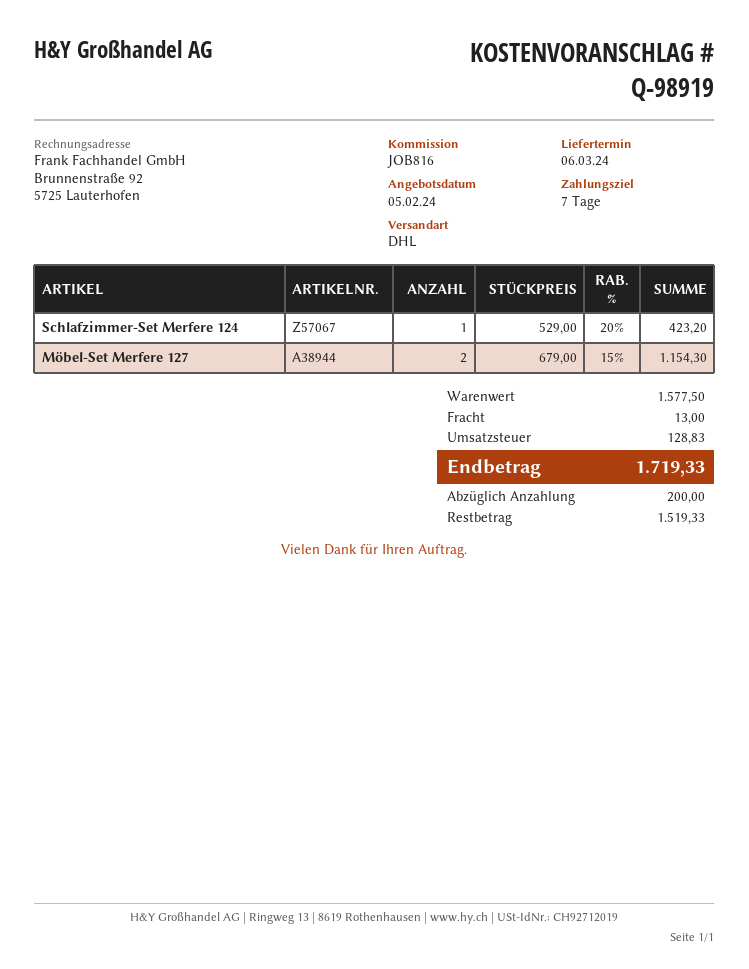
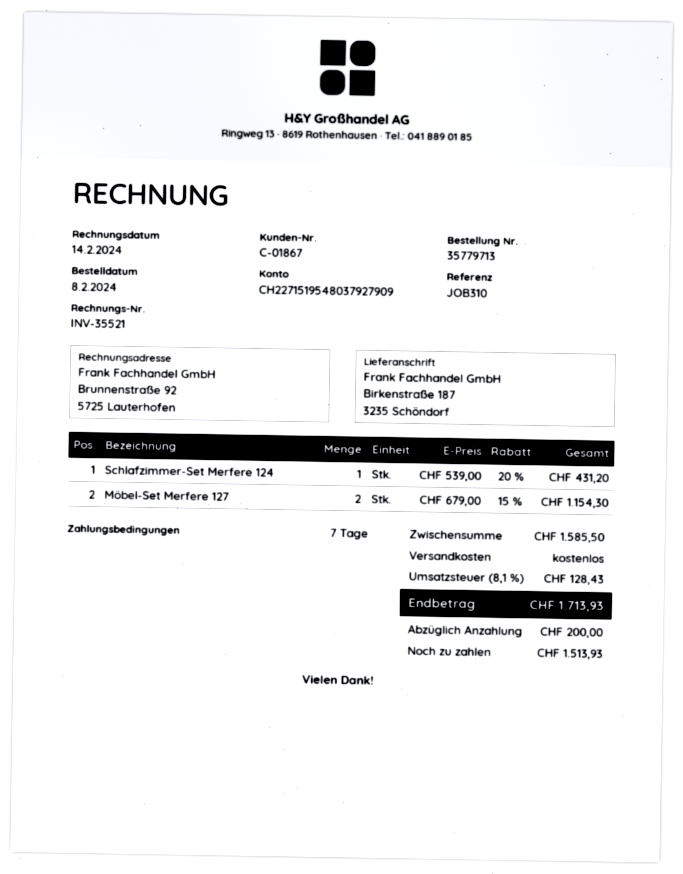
reference: JOB816 -> JOB310
Schlafzimmer-Set Merfere 124: 1 x 529.00 - 20% = 423.20 -> 1 x 539.00 - 20% = 431.20
subtotal: 1577.50 -> 1585.50
shipping: 13.00 -> 0.00
tax: 128.83 -> 128.43
total: 1719.33 -> 1713.93
balance: 1519.33 -> 1513.93

